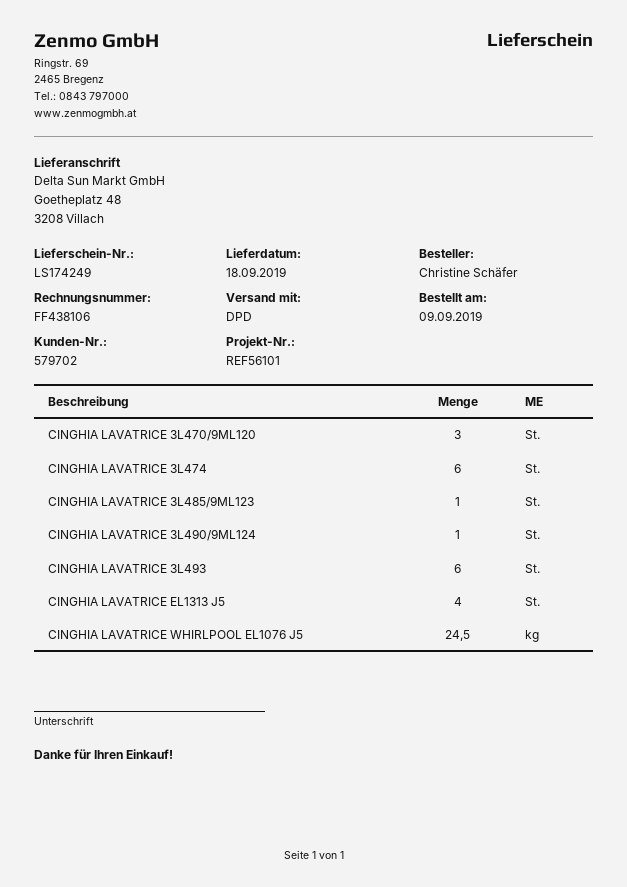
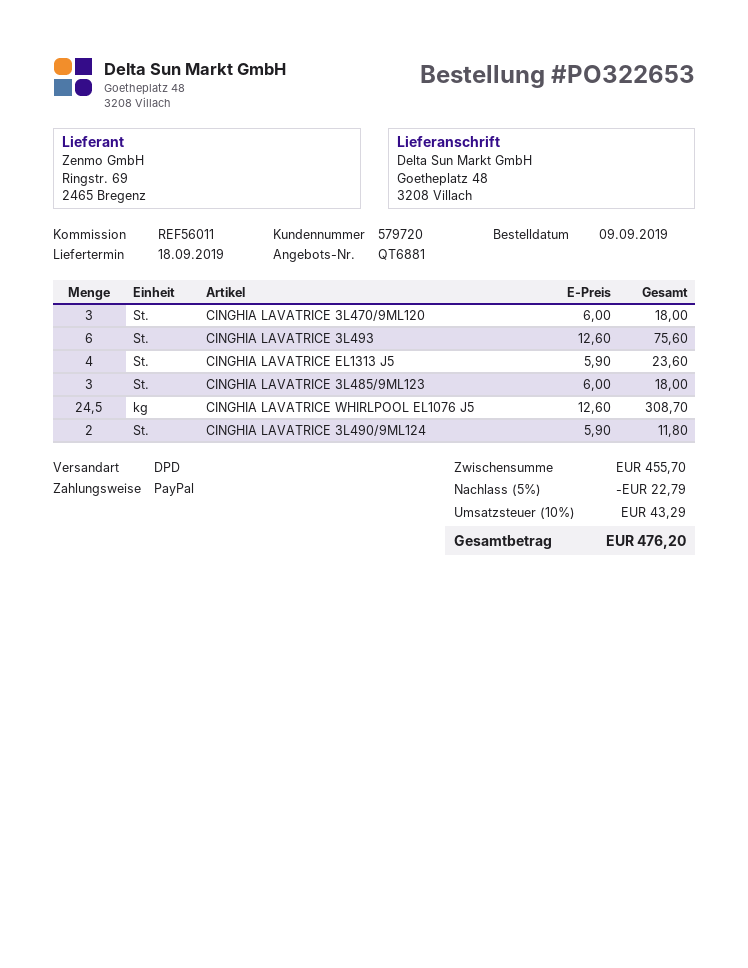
customer number: 579702 -> 579720
reference: REF56101 -> REF56011
CINGHIA LAVATRICE 3L474: 6 -> none
CINGHIA LAVATRICE 3L485/9ML123: 1 -> 3
CINGHIA LAVATRICE 3L490/9ML124: 1 -> 2

